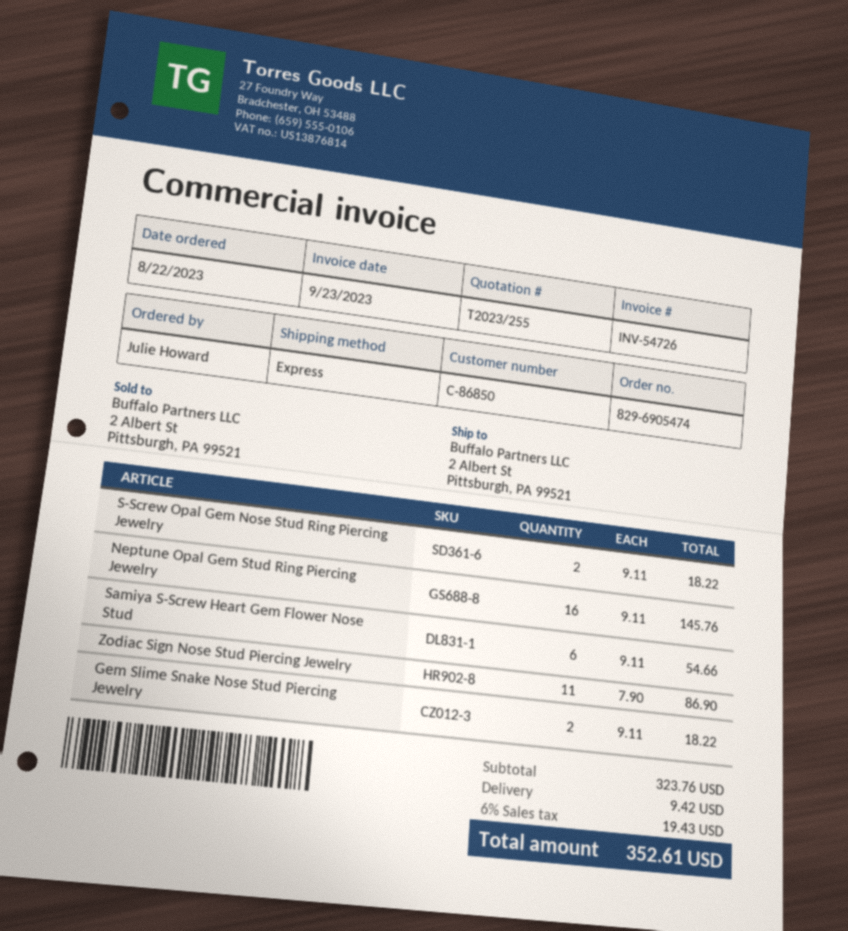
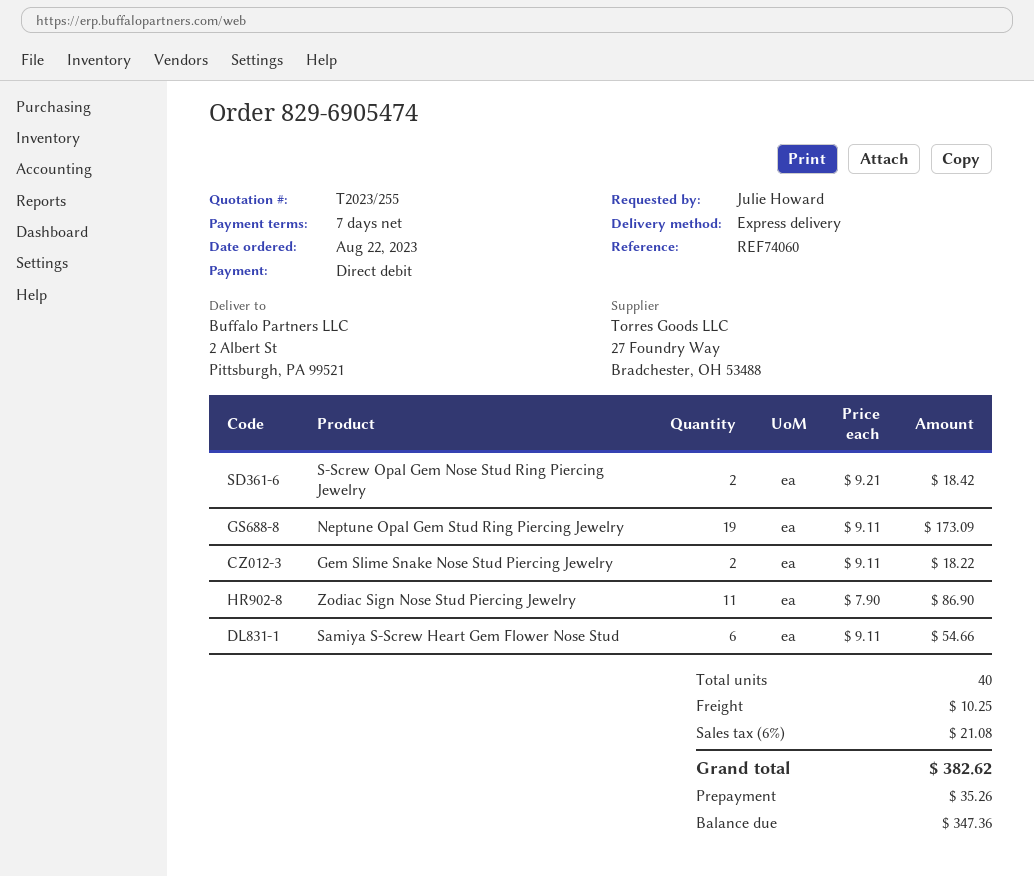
S-Screw Opal Gem Nose Stud Ring Piercing Jewelry: 2 x 9.11 = 18.22 -> 2 x 9.21 = 18.42
Neptune Opal Gem Stud Ring Piercing Jewelry: 16 x 9.11 = 145.76 -> 19 x 9.11 = 173.09
shipping: 9.42 -> 10.25
tax: 6% = 19.43 -> 6% = 21.08
total: 352.61 -> 382.62

